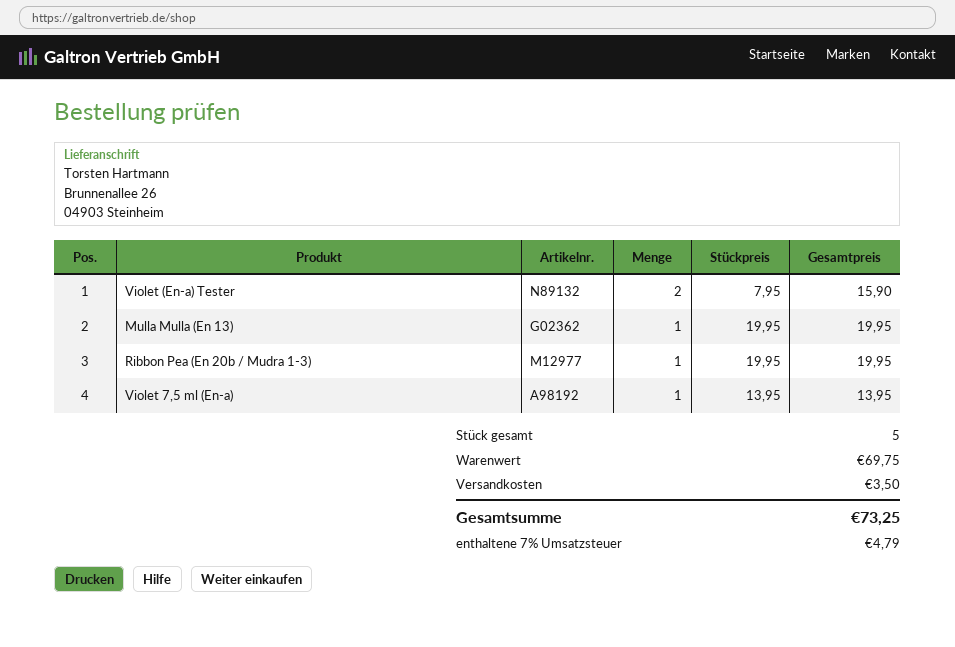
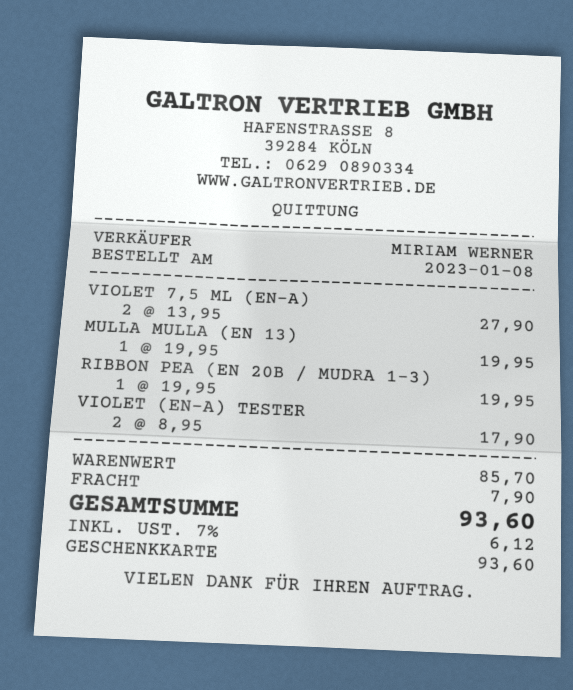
Violet (En-a) Tester: 2 x 7.95 = 15.90 -> 2 x 8.95 = 17.90
Violet 7,5 ml (En-a): 1 x 13.95 = 13.95 -> 2 x 13.95 = 27.90
subtotal: 69.75 -> 85.70
shipping: 3.50 -> 7.90
tax: 7% = 4.79 -> 7% = 6.12
total: 73.25 -> 93.60

